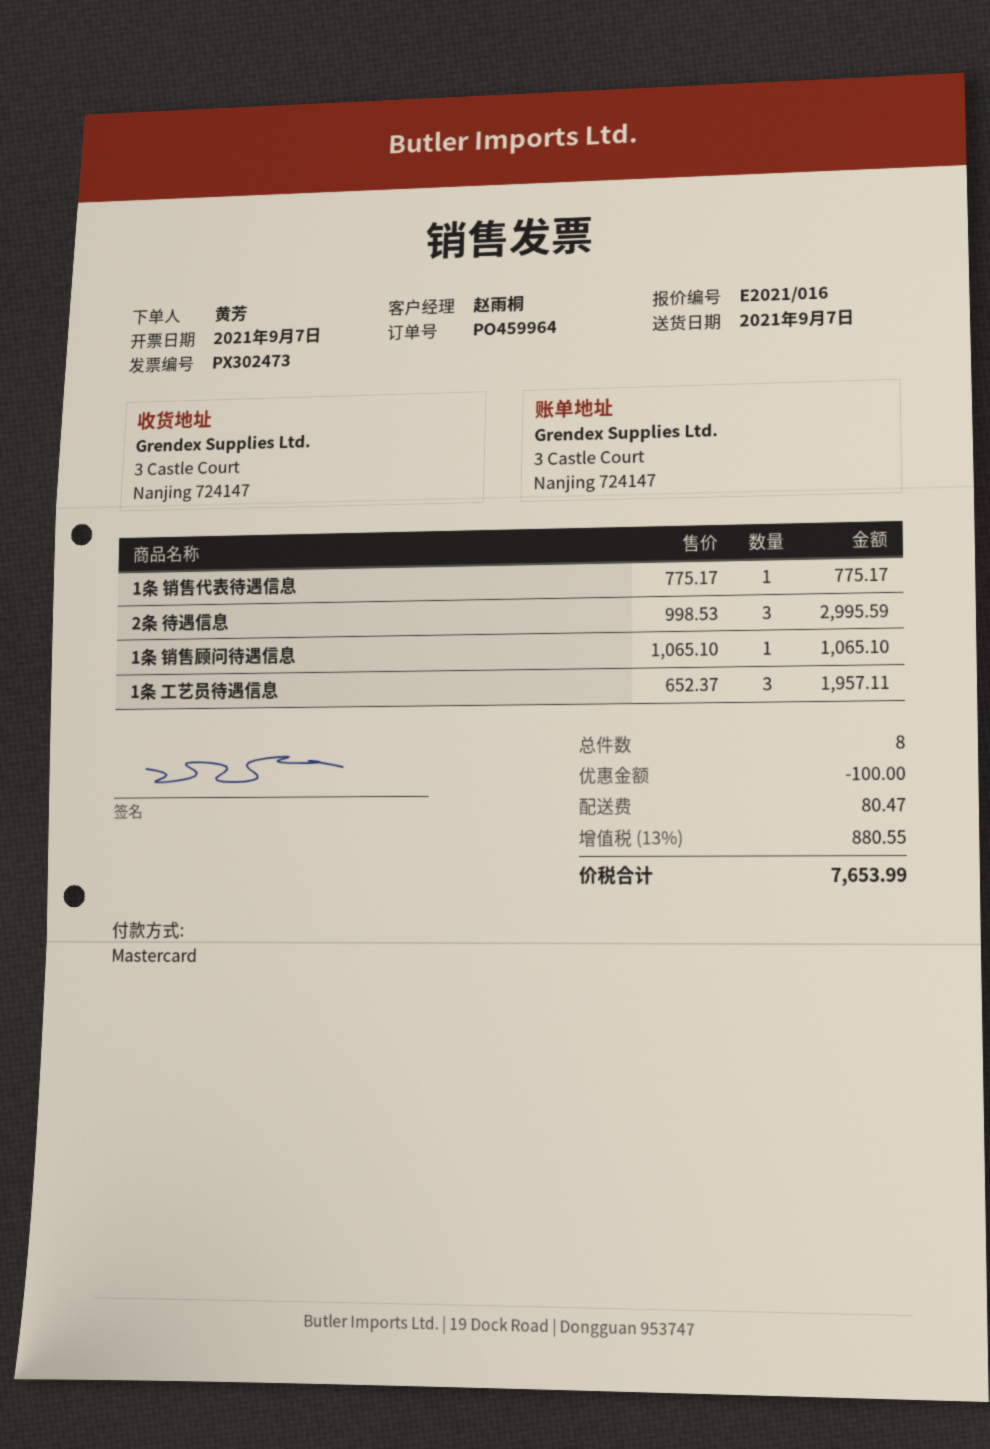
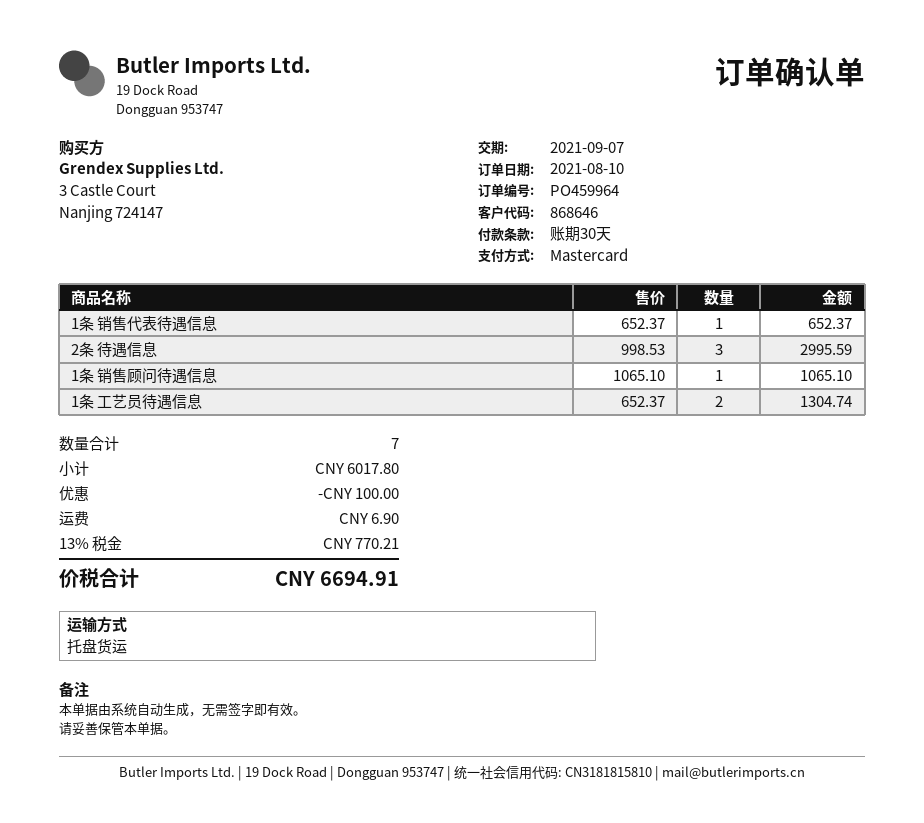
1条 销售代表待遇信息: 1 x 775.17 = 775.17 -> 1 x 652.37 = 652.37
1条 工艺员待遇信息: 3 x 652.37 = 1957.11 -> 2 x 652.37 = 1304.74
total quantity: 8 -> 7
shipping: 80.47 -> 6.90
tax: 13% = 880.55 -> 13% = 770.21
total: 7653.99 -> 6694.91

